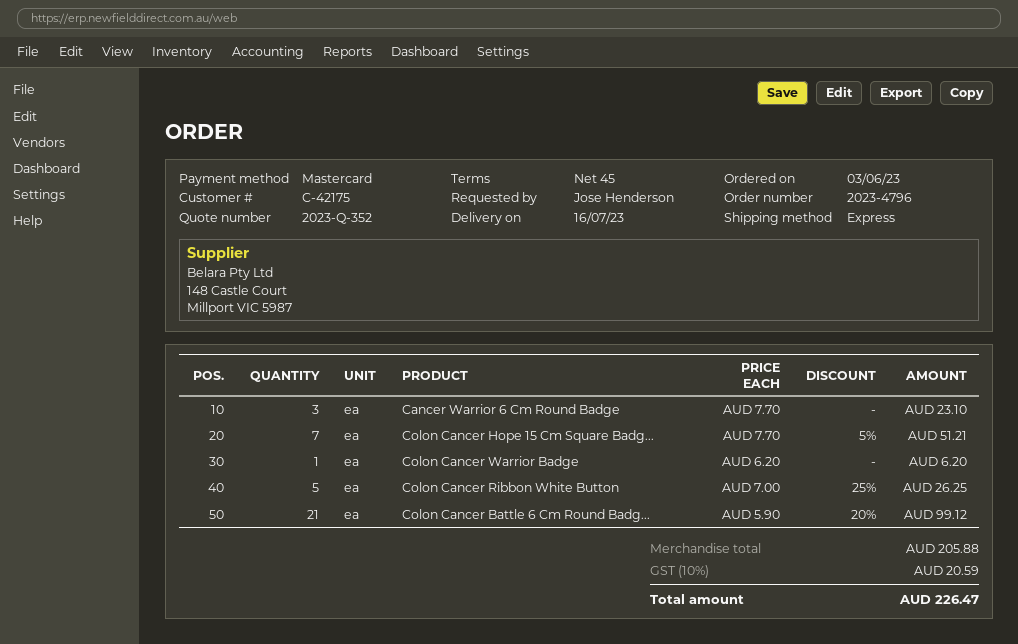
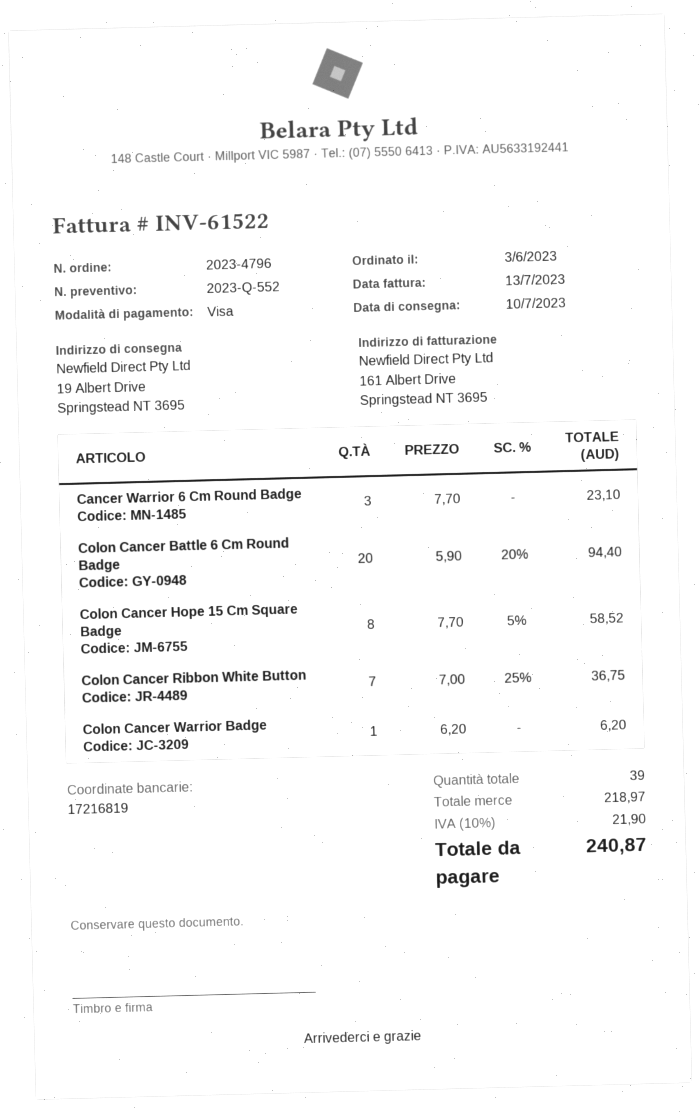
quote number: 2023-Q-352 -> 2023-Q-552
delivery date: 2023-07-16 -> 2023-07-10
payment method: Mastercard -> Visa
Colon Cancer Hope 15 Cm Square Badg...: 7 x 7.70 - 5% = 51.21 -> 8 x 7.70 - 5% = 58.52
Colon Cancer Ribbon White Button: 5 x 7.00 - 25% = 26.25 -> 7 x 7.00 - 25% = 36.75
Colon Cancer Battle 6 Cm Round Badg...: 21 x 5.90 - 20% = 99.12 -> 20 x 5.90 - 20% = 94.40
subtotal: 205.88 -> 218.97
tax: 10% = 20.59 -> 10% = 21.90
total: 226.47 -> 240.87

